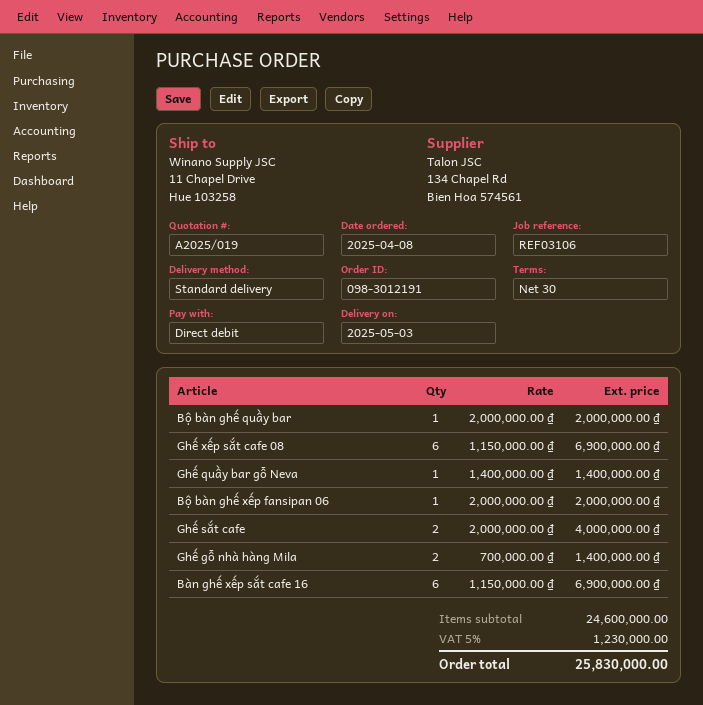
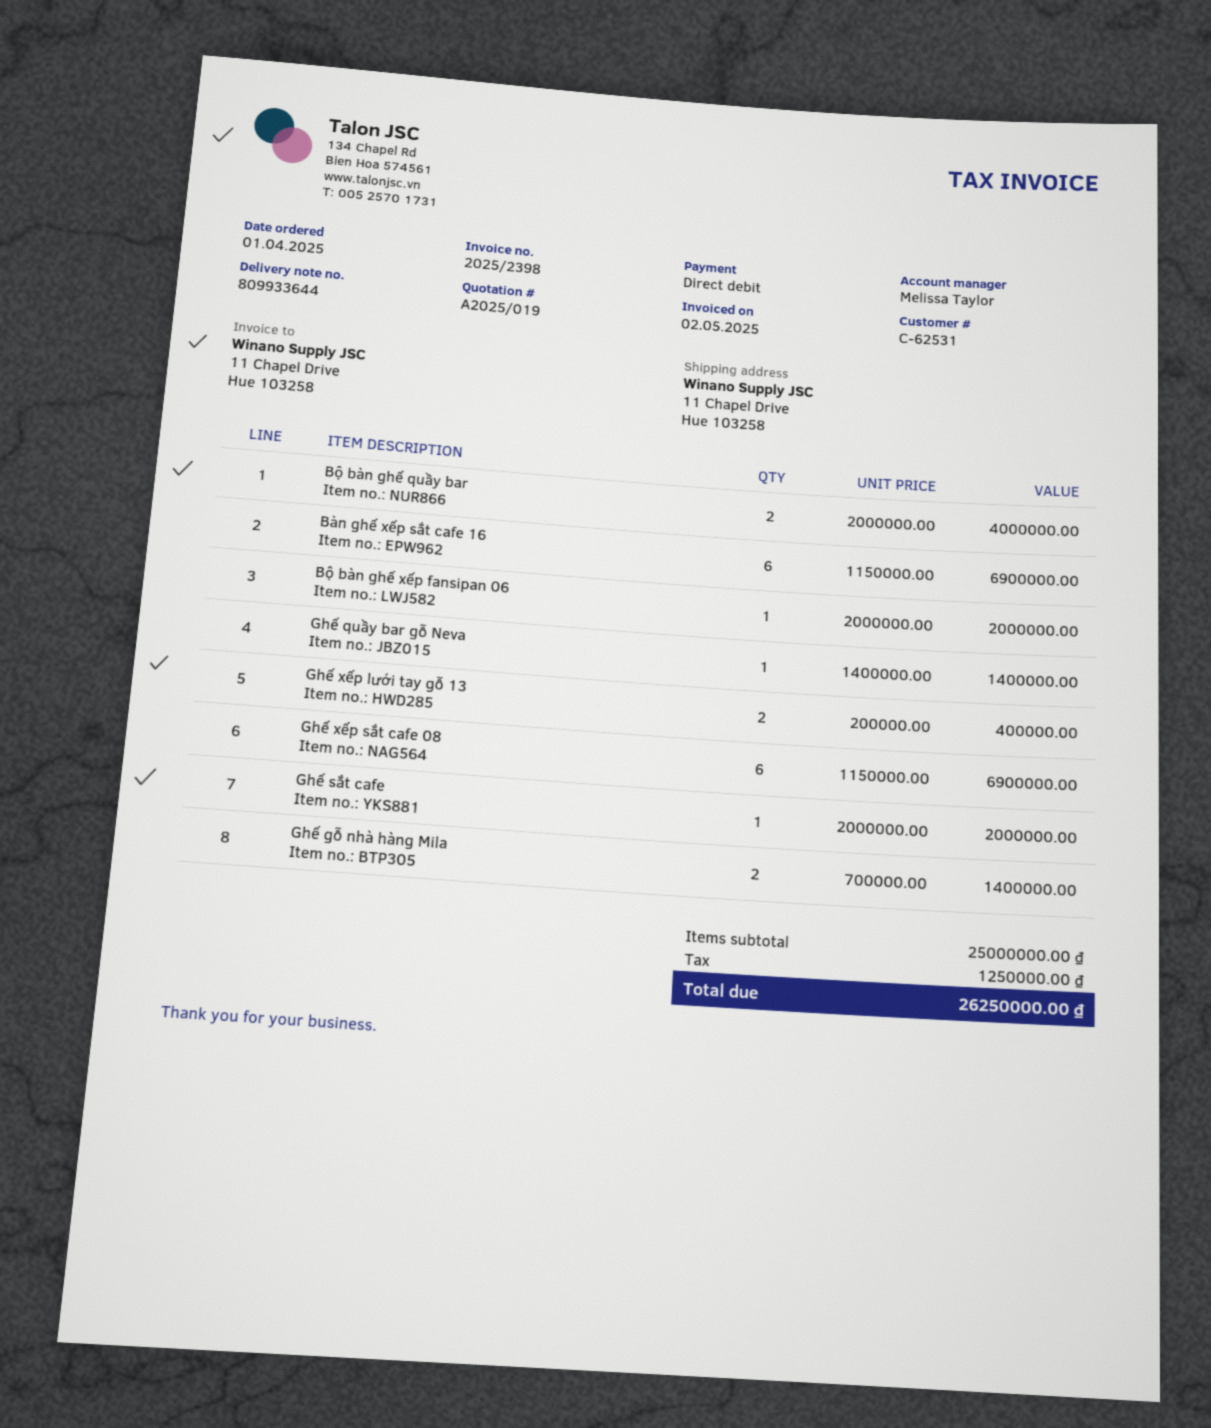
order date: 2025-04-08 -> 2025-04-01
Bộ bàn ghế quầy bar: 1 x 2000000.00 = 2000000.00 -> 2 x 2000000.00 = 4000000.00
Ghế sắt cafe: 2 x 2000000.00 = 4000000.00 -> 1 x 2000000.00 = 2000000.00
Ghế xếp lưới tay gỗ 13: none -> 2 x 200000.00 = 400000.00
subtotal: 24600000.00 -> 25000000.00
tax: 1230000.00 -> 1250000.00
total: 25830000.00 -> 26250000.00

